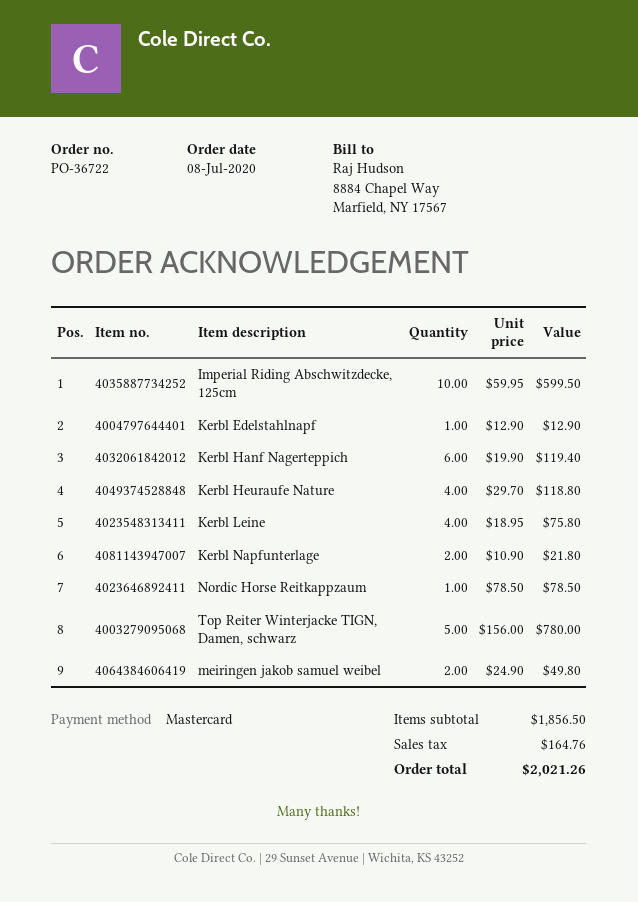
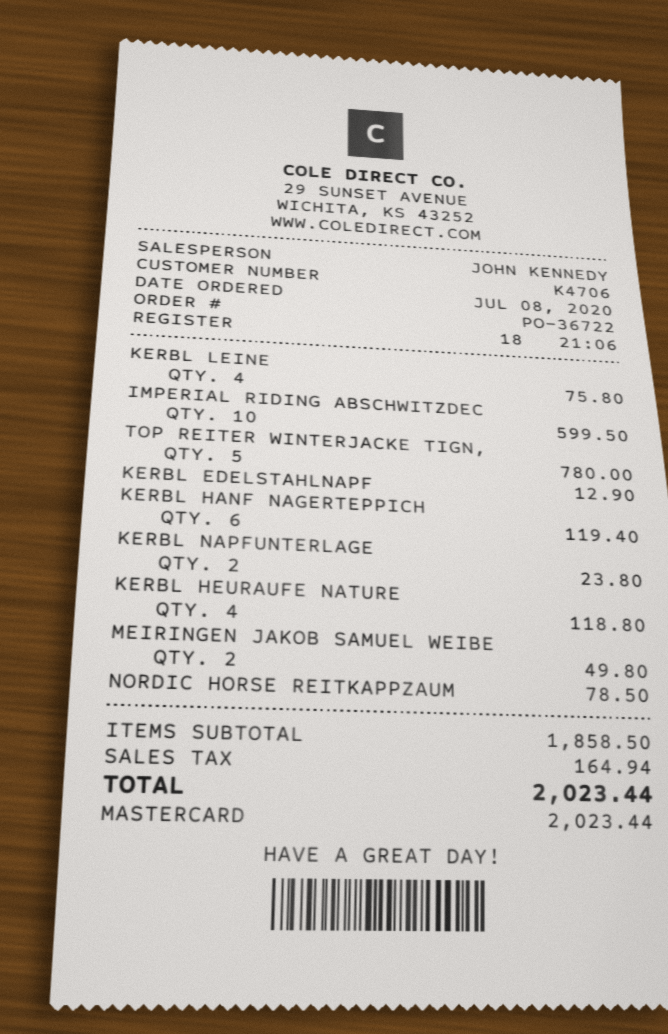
Kerbl Napfunterlage: 2 for 21.80 -> 2 for 23.80
subtotal: 1856.50 -> 1858.50
tax: 164.76 -> 164.94
total: 2021.26 -> 2023.44

